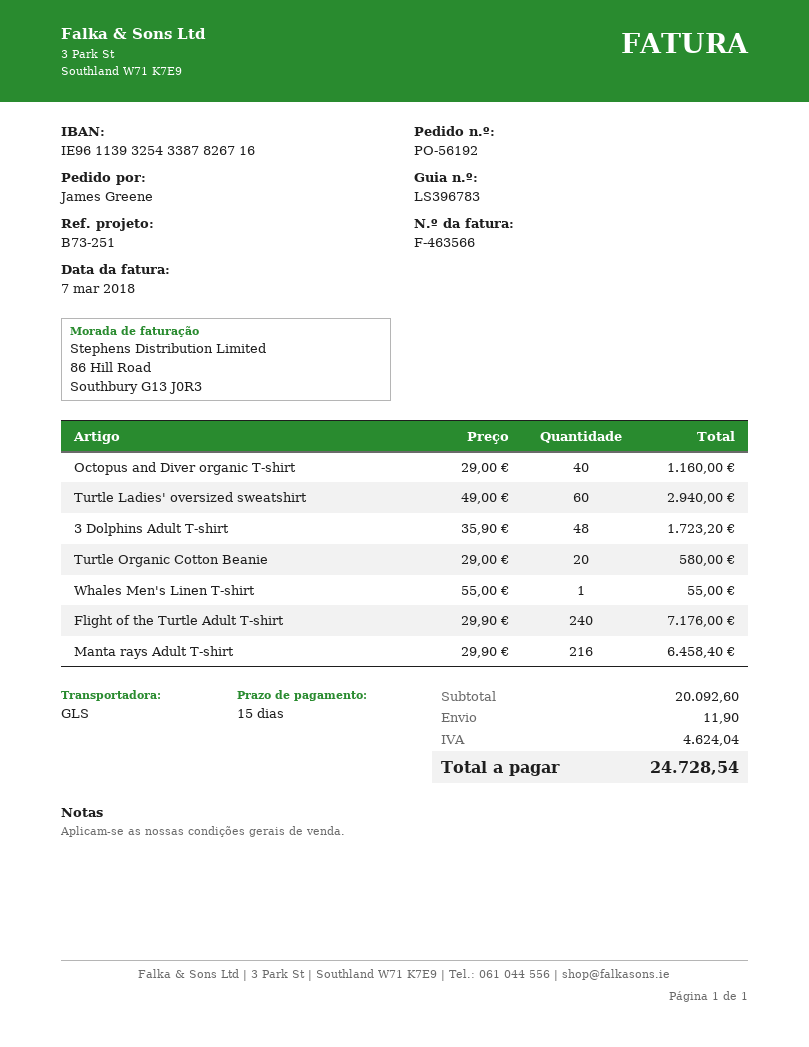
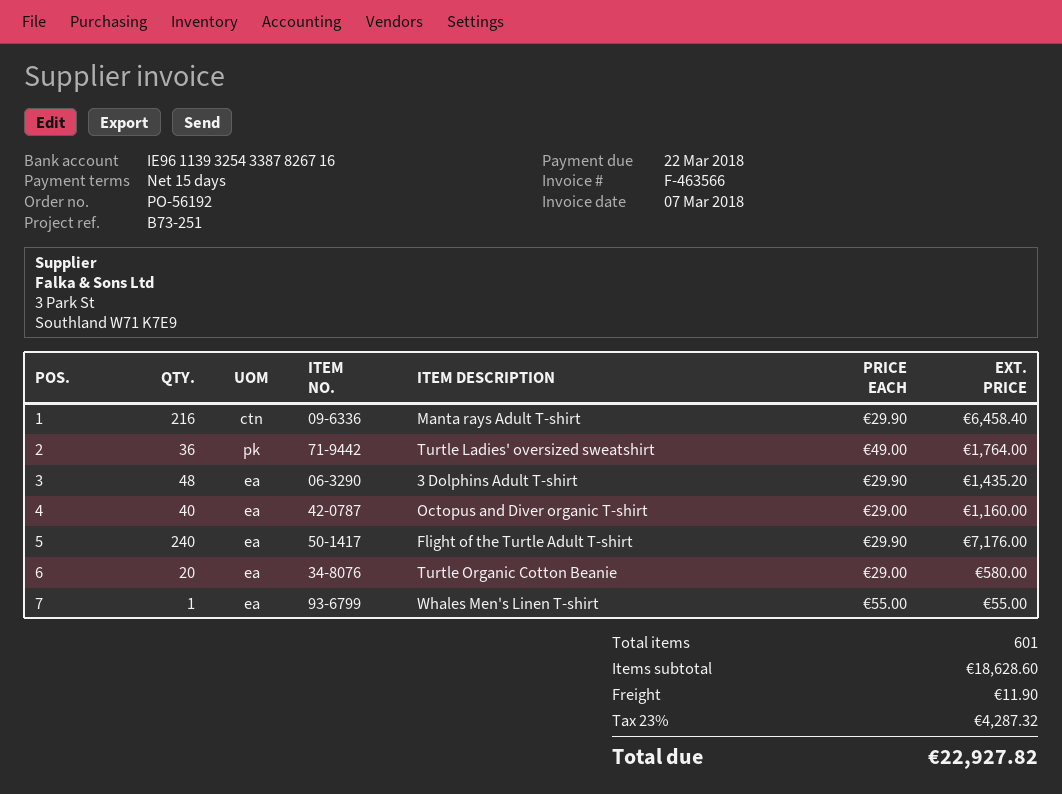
Turtle Ladies' oversized sweatshirt: 60 x 49.00 = 2940.00 -> 36 x 49.00 = 1764.00
3 Dolphins Adult T-shirt: 48 x 35.90 = 1723.20 -> 48 x 29.90 = 1435.20
subtotal: 20092.60 -> 18628.60
tax: 4624.04 -> 4287.32
total: 24728.54 -> 22927.82

